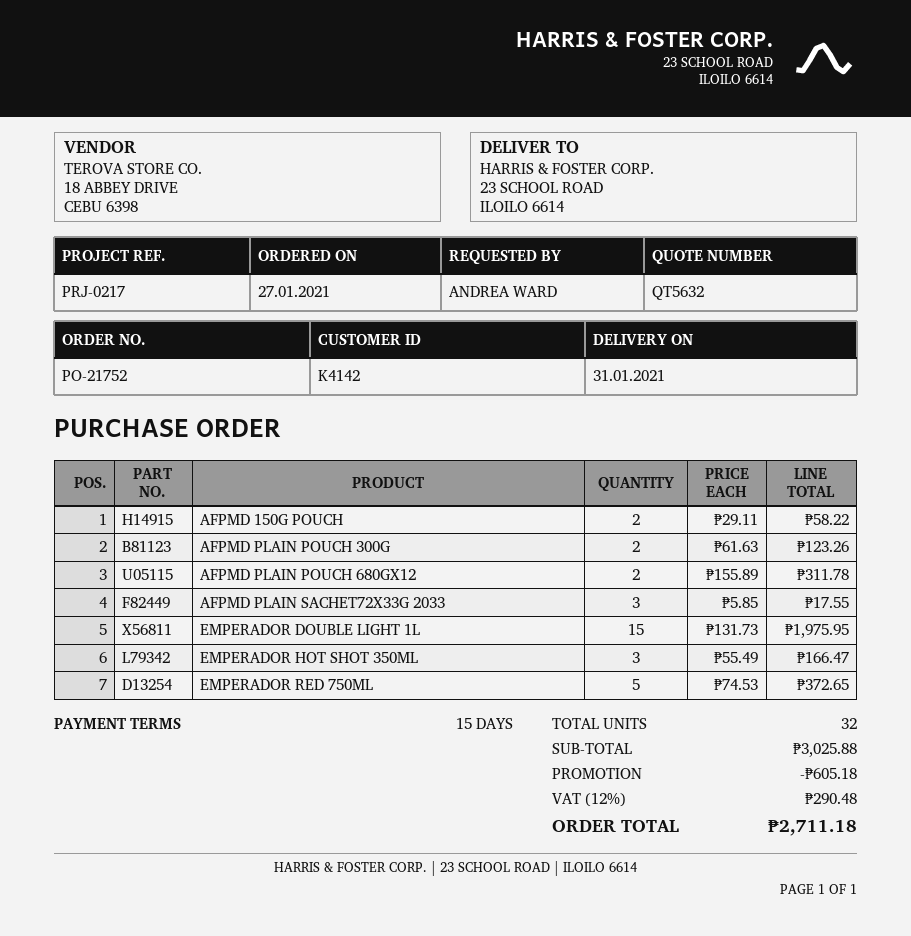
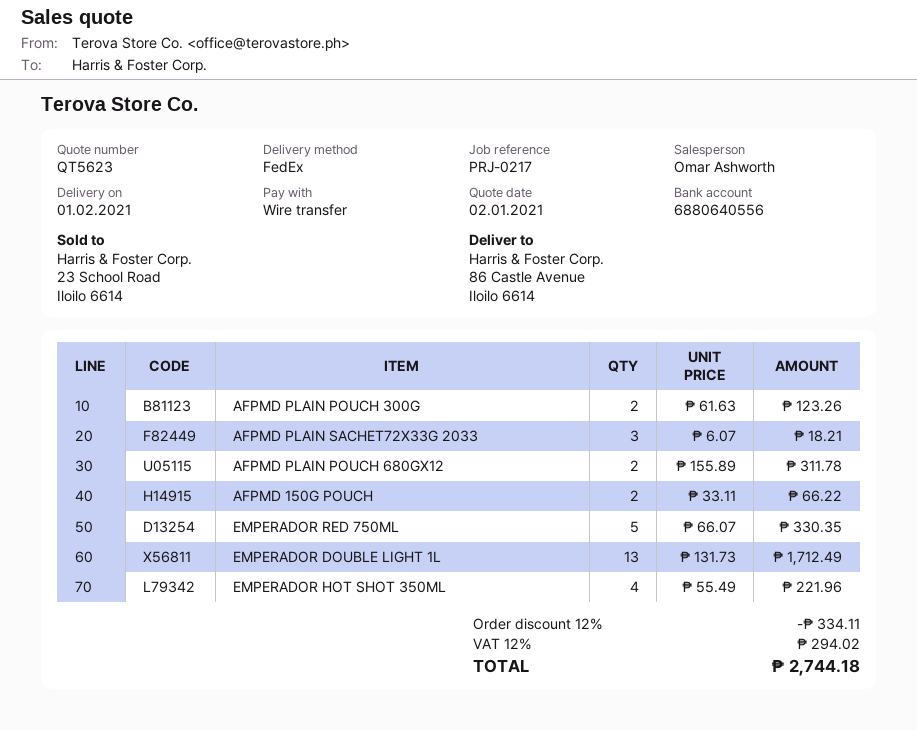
quote number: QT5632 -> QT5623
delivery date: 2021-01-31 -> 2021-02-01
ship to: 23 SCHOOL ROAD, ILOILO 6614 -> 86 Castle Avenue, Iloilo 6614
AFPMD 150G POUCH: 2 x 29.11 = 58.22 -> 2 x 33.11 = 66.22
AFPMD PLAIN SACHET72X33G 2033: 3 x 5.85 = 17.55 -> 3 x 6.07 = 18.21
EMPERADOR DOUBLE LIGHT 1L: 15 x 131.73 = 1975.95 -> 13 x 131.73 = 1712.49
EMPERADOR HOT SHOT 350ML: 3 x 55.49 = 166.47 -> 4 x 55.49 = 221.96
EMPERADOR RED 750ML: 5 x 74.53 = 372.65 -> 5 x 66.07 = 330.35
discount: 605.18 -> 334.11
tax: 12% = 290.48 -> 12% = 294.02
total: 2711.18 -> 2744.18

